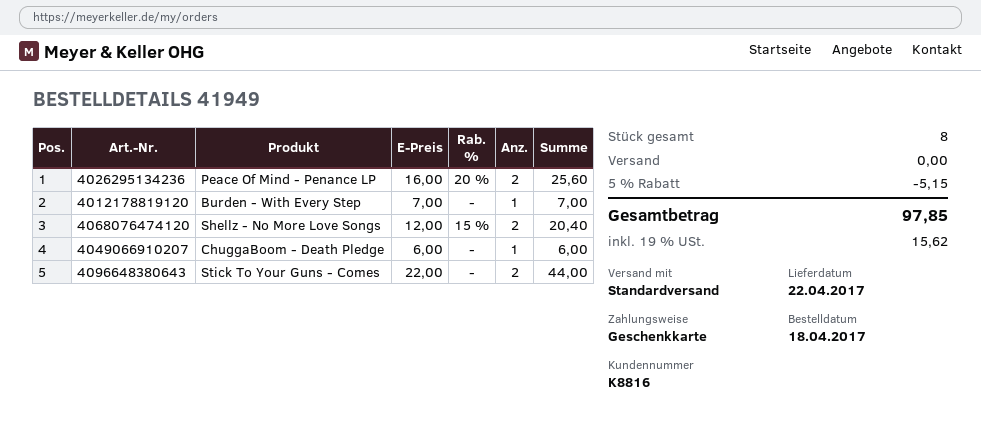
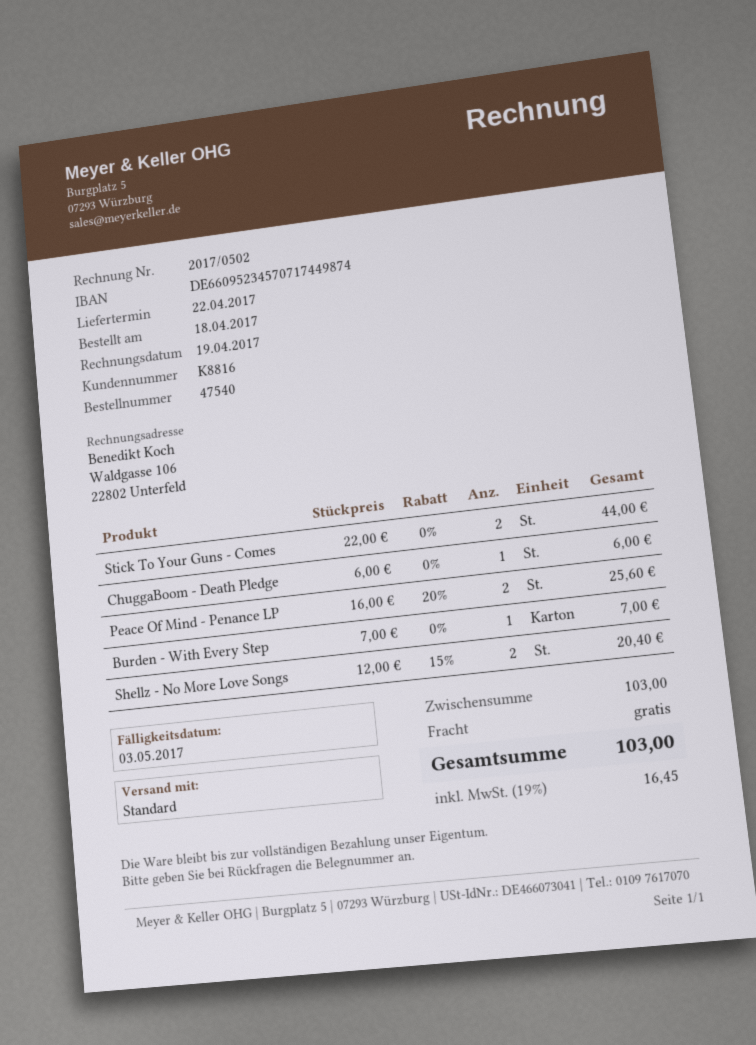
order number: 41949 -> 47540
discount: 5% = 5.15 -> none
tax: 19% = 15.62 -> 19% = 16.45
total: 97.85 -> 103.00

